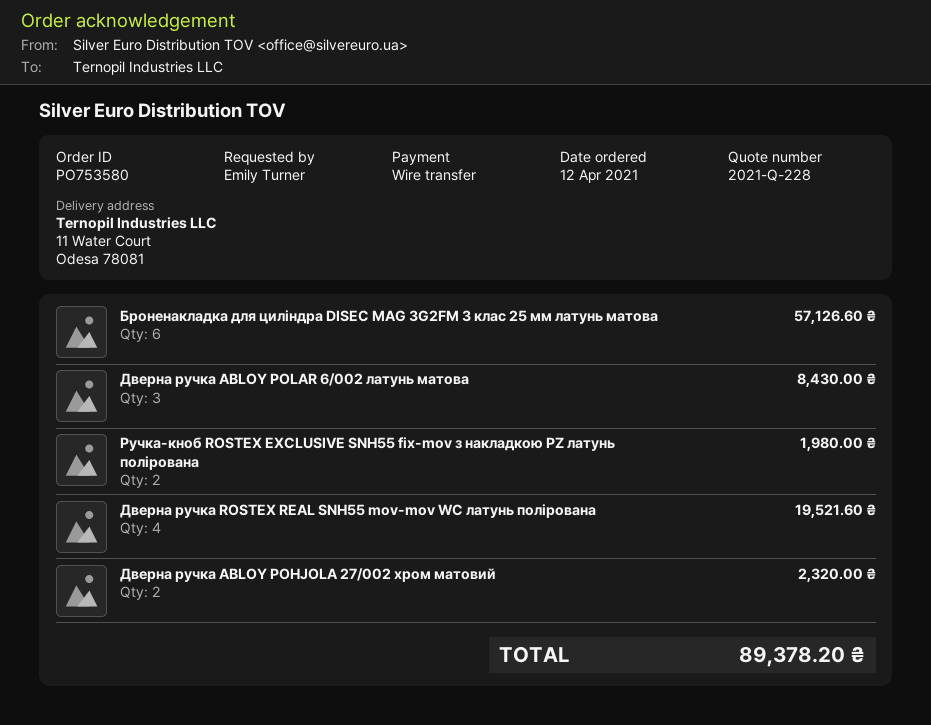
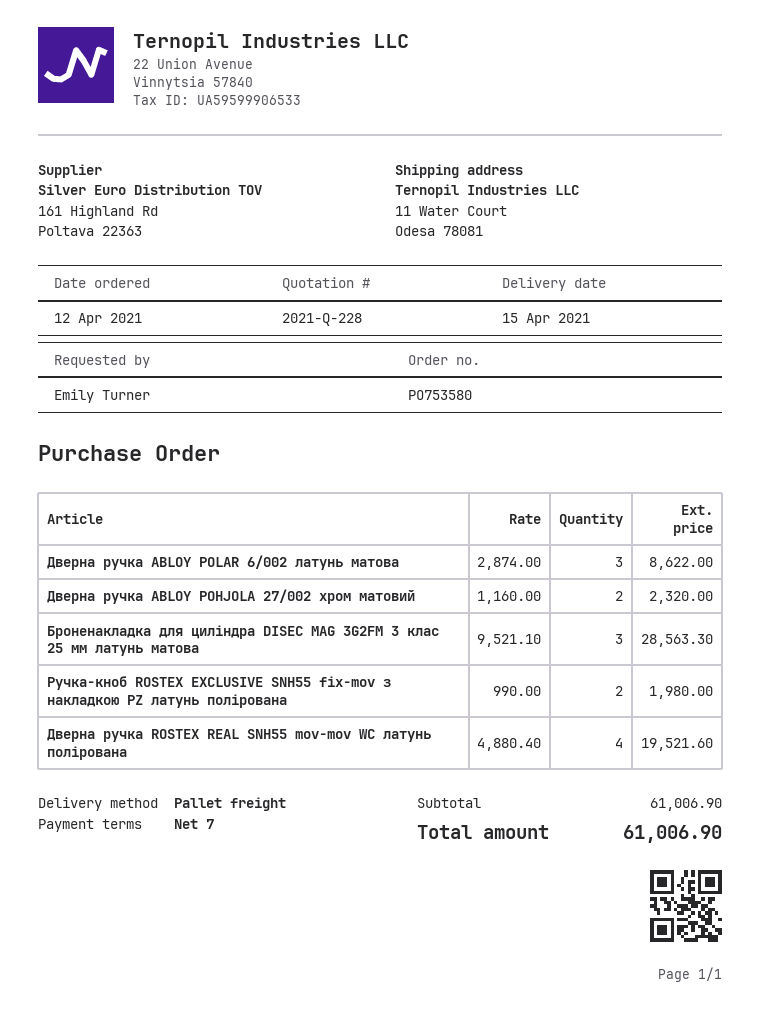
Броненакладка для циліндра DISEC MAG 3G2FM 3 клас 25 мм латунь матова: 6 for 57126.60 -> 3 for 28563.30
Дверна ручка ABLOY POLAR 6/002 латунь матова: 3 for 8430.00 -> 3 for 8622.00
total: 89378.20 -> 61006.90

